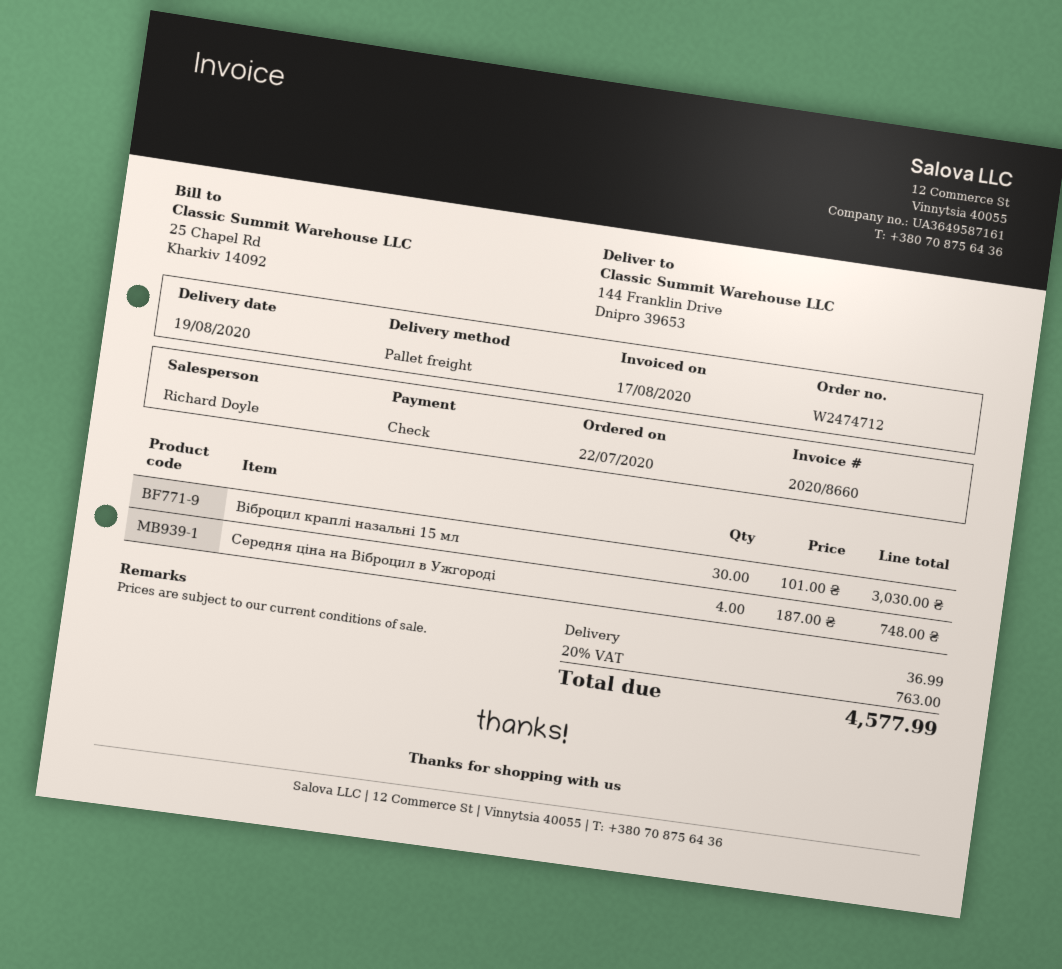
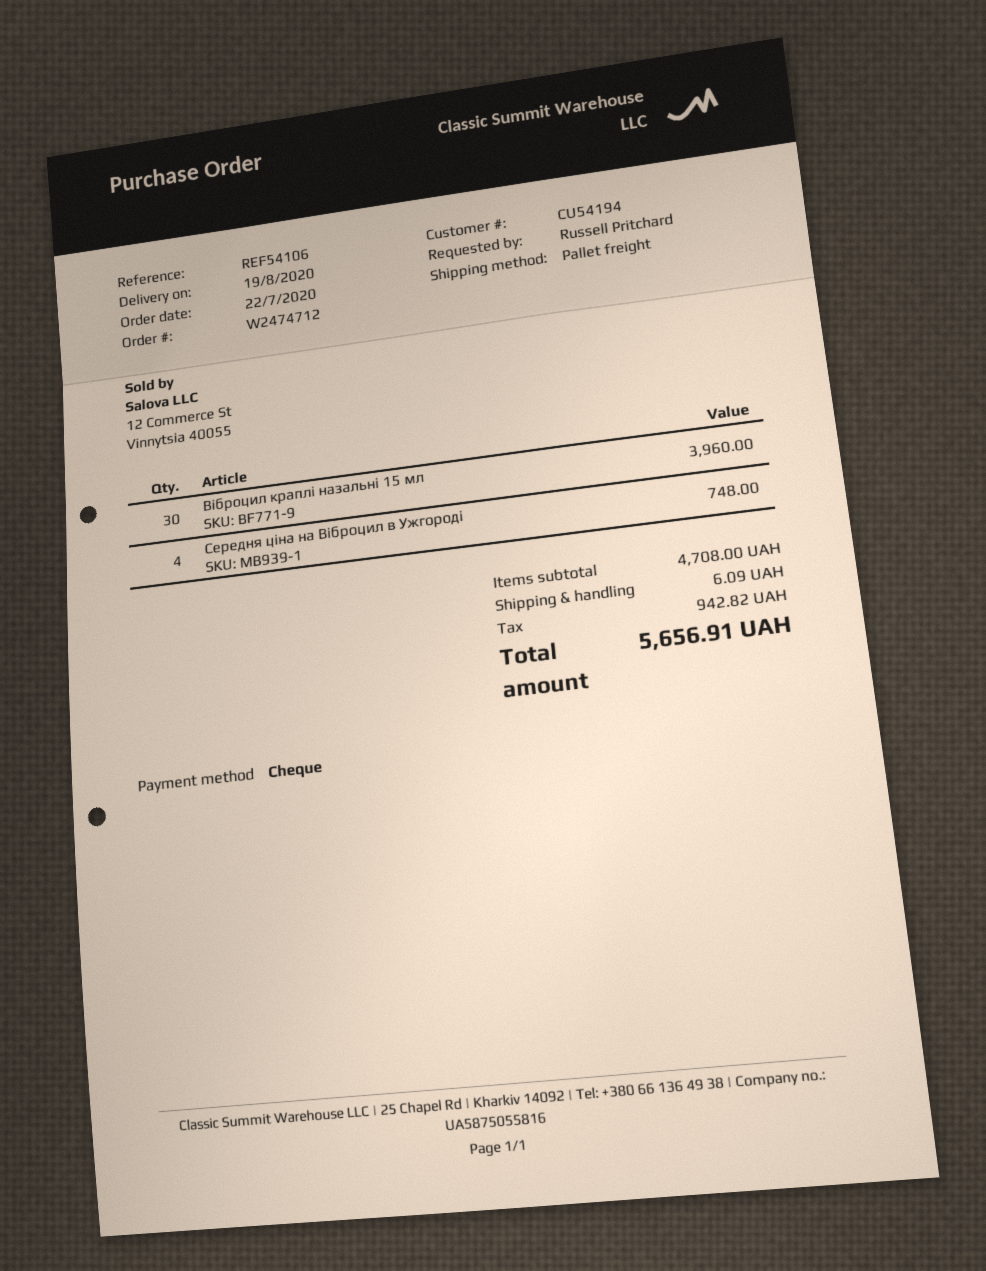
Віброцил краплі назальні 15 мл: 30 for 3030.00 -> 30 for 3960.00
shipping: 36.99 -> 6.09
tax: 763.00 -> 942.82
total: 4577.99 -> 5656.91

